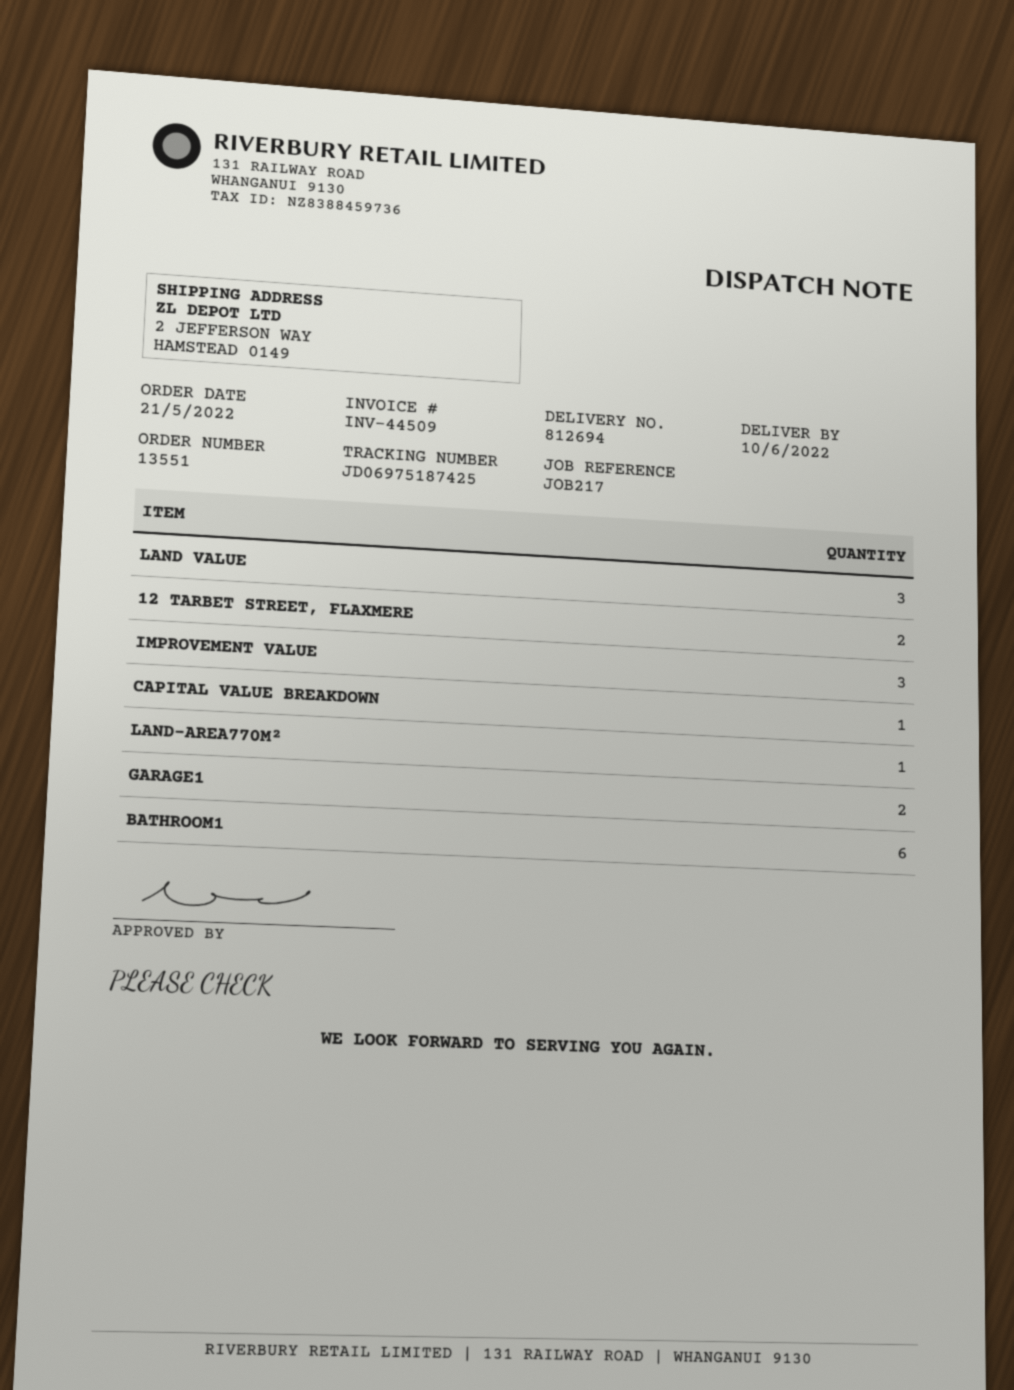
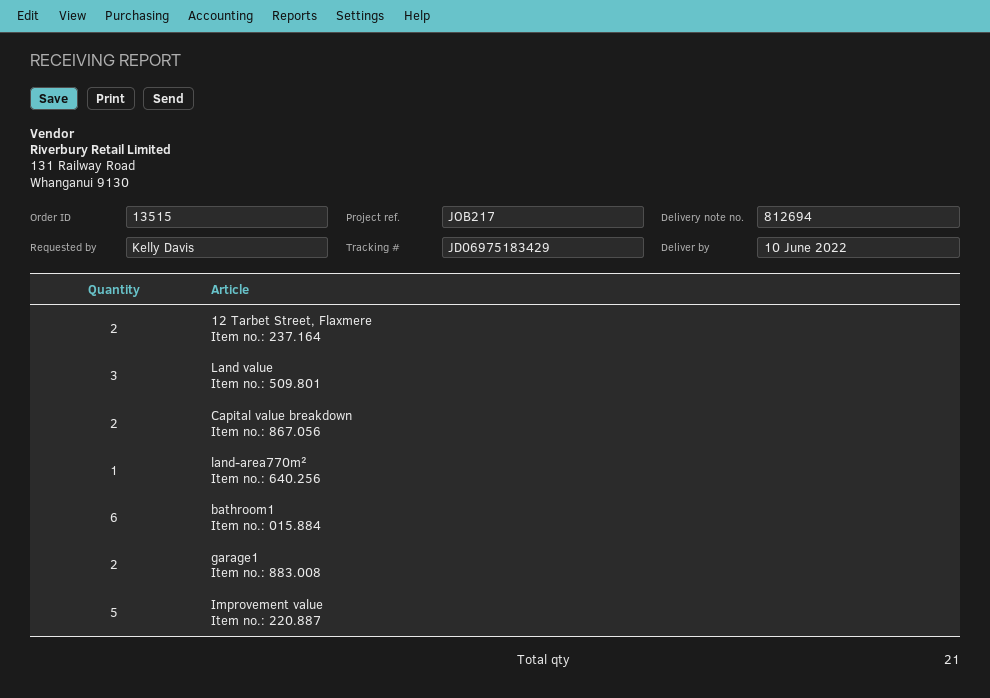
order number: 13551 -> 13515
tracking number: JD06975187425 -> JD06975183429
IMPROVEMENT VALUE: 3 -> 5
CAPITAL VALUE BREAKDOWN: 1 -> 2

